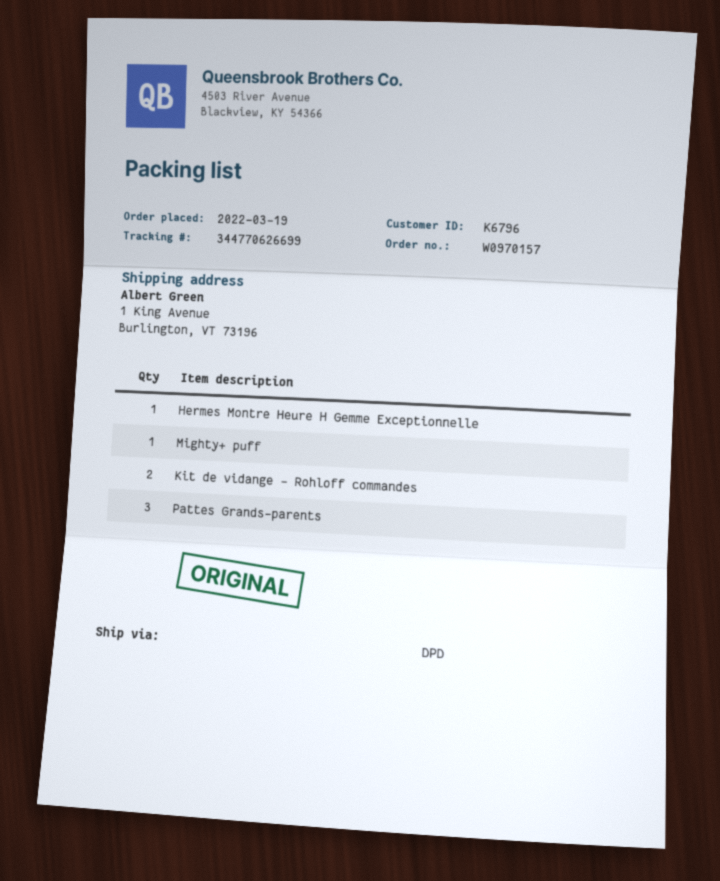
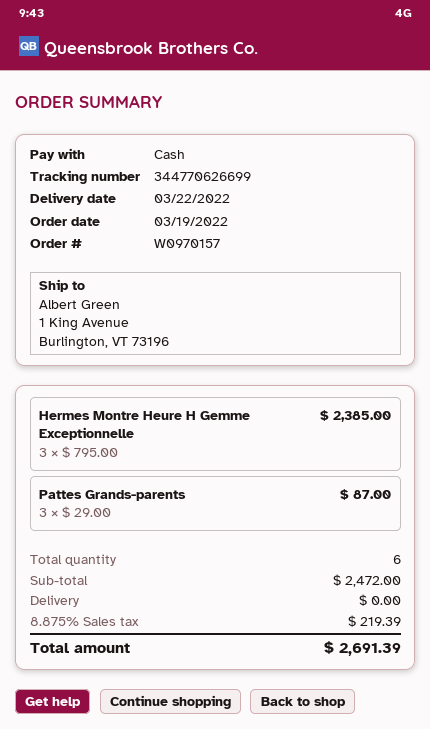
Hermes Montre Heure H Gemme Exceptionnelle: 1 -> 3
Mighty+ puff: 1 -> none
Kit de vidange - Rohloff commandes: 2 -> none

